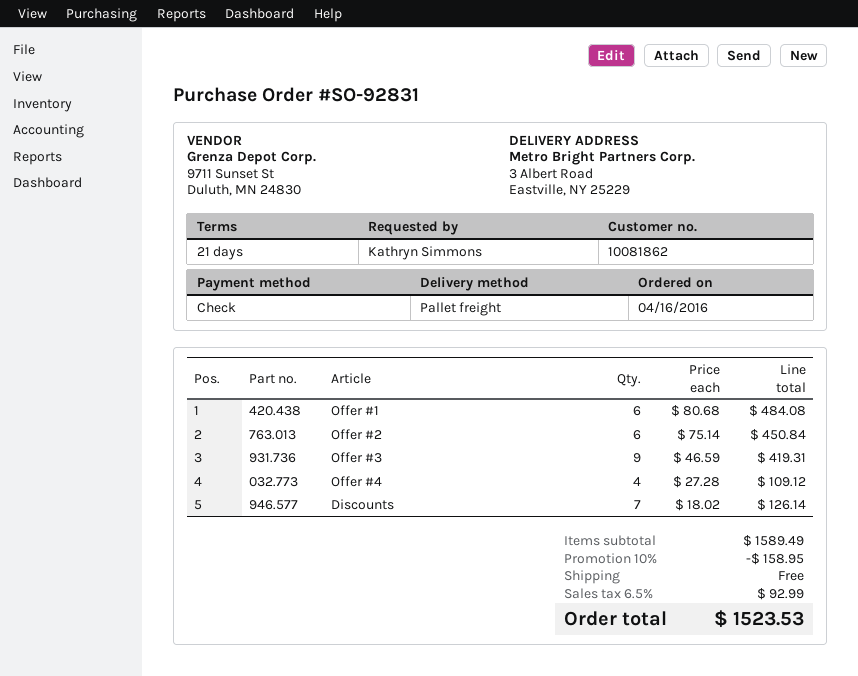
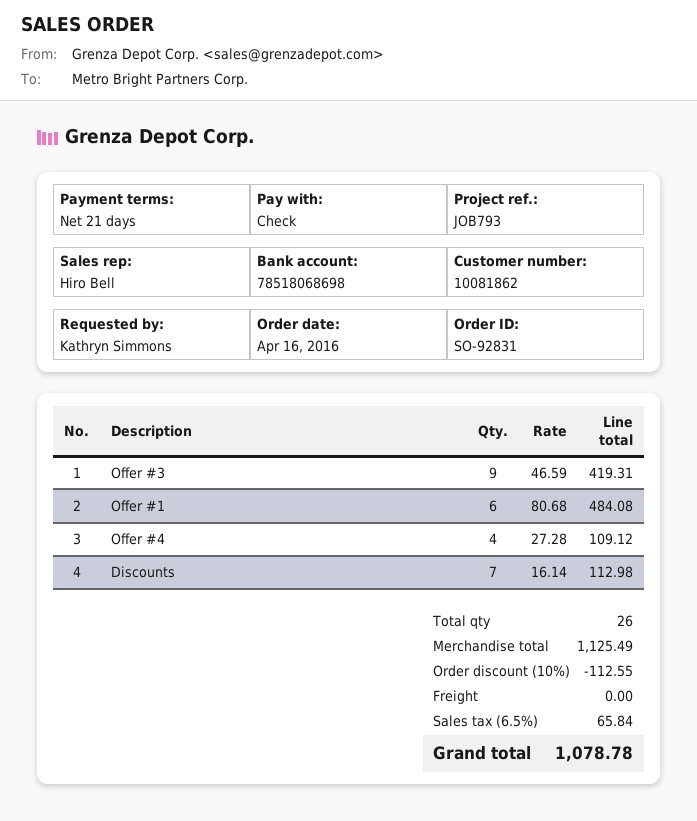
Offer #2: 6 x 75.14 = 450.84 -> none
Discounts: 7 x 18.02 = 126.14 -> 7 x 16.14 = 112.98
subtotal: 1589.49 -> 1125.49
discount: 10% = 158.95 -> 10% = 112.55
tax: 6.5% = 92.99 -> 6.5% = 65.84
total: 1523.53 -> 1078.78

